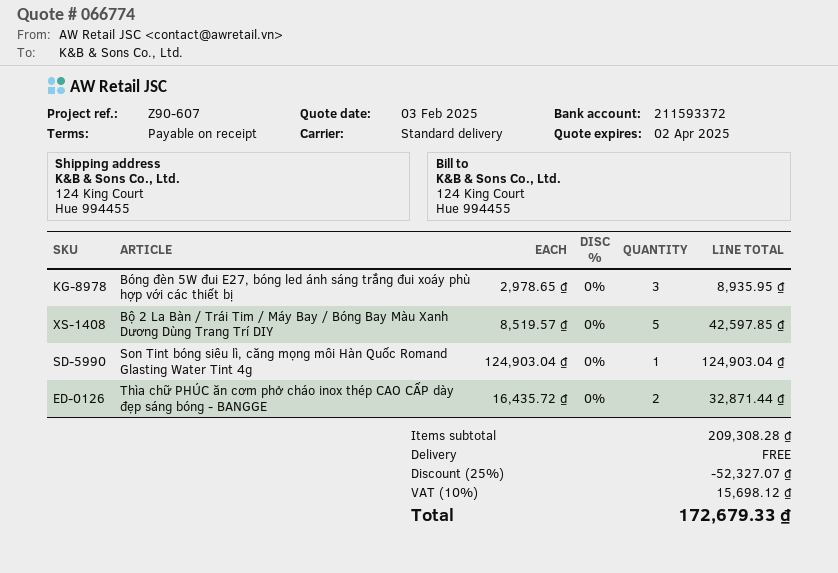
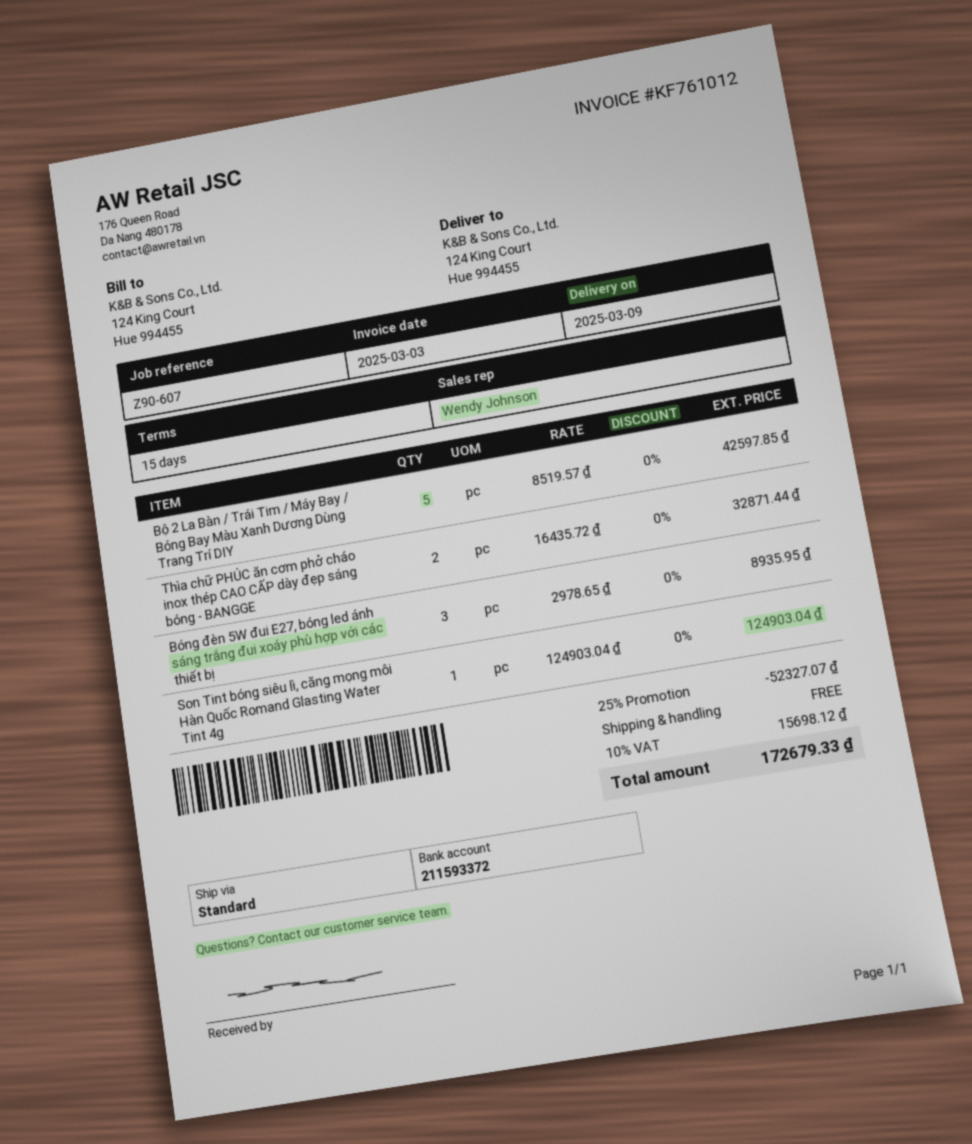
payment terms: on receipt -> 15 days

